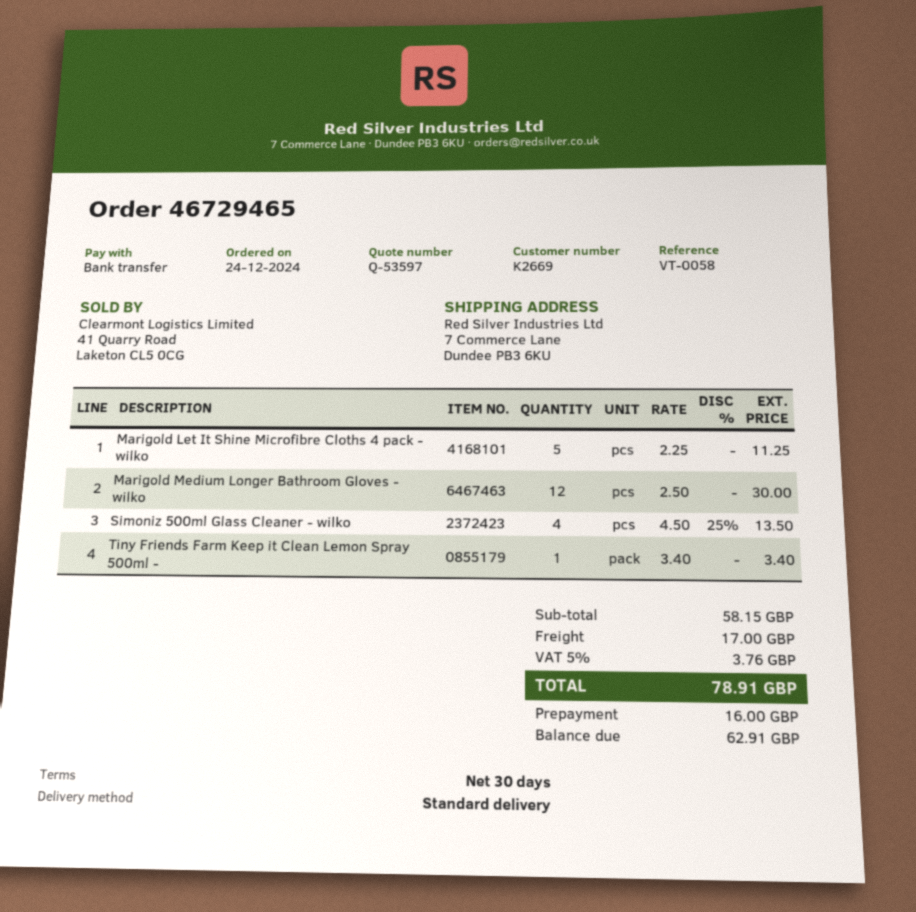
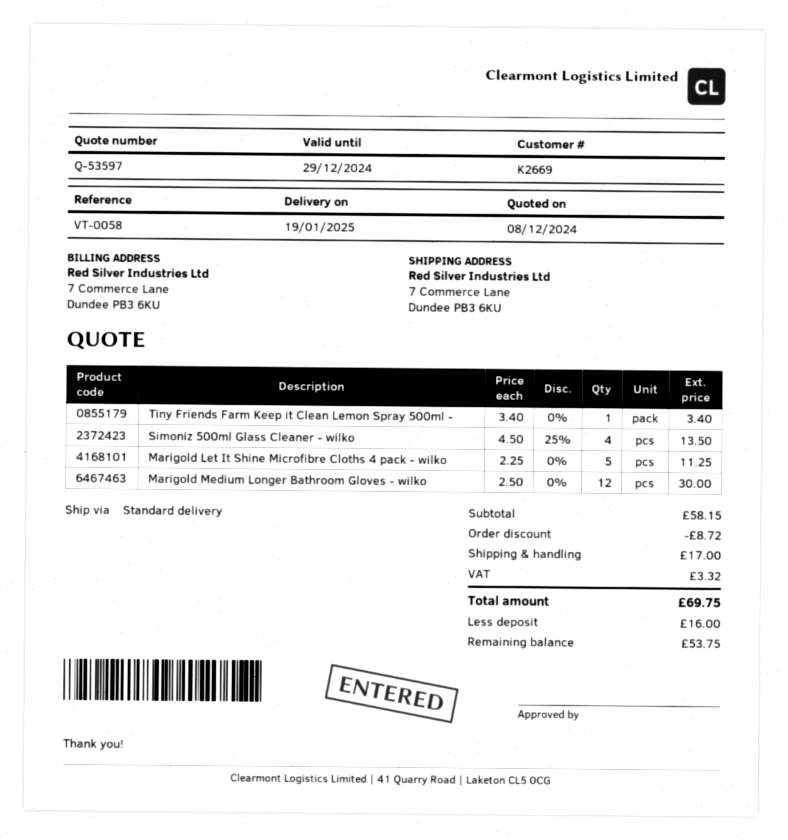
discount: none -> 8.72
tax: 3.76 -> 3.32
total: 78.91 -> 69.75
balance: 62.91 -> 53.75

